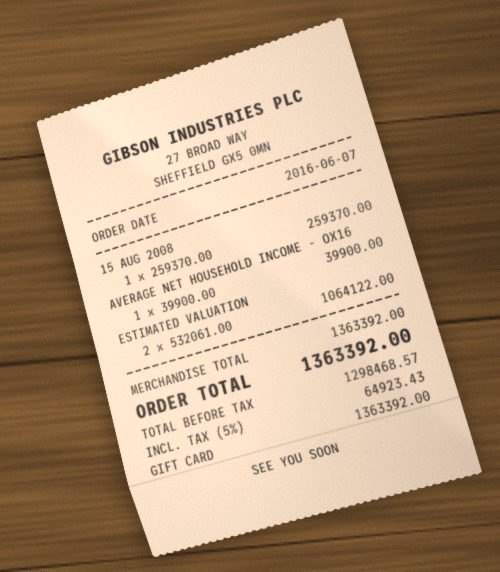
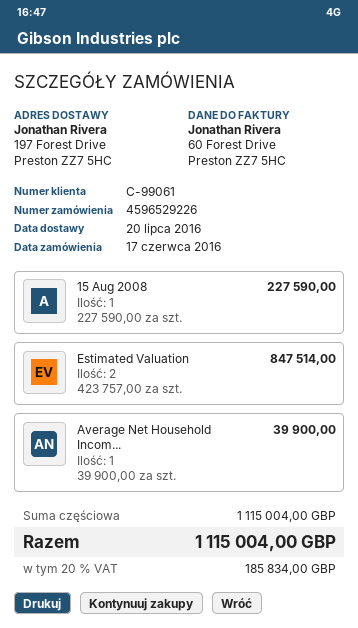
order date: 2016-06-07 -> 2016-06-17
15 AUG 2008: 1 x 259370.00 = 259370.00 -> 1 x 227590.00 = 227590.00
ESTIMATED VALUATION: 2 x 532061.00 = 1064122.00 -> 2 x 423757.00 = 847514.00
subtotal: 1363392.00 -> 1115004.00
tax: 5% = 64923.43 -> 20% = 185834.00
total: 1363392.00 -> 1115004.00

